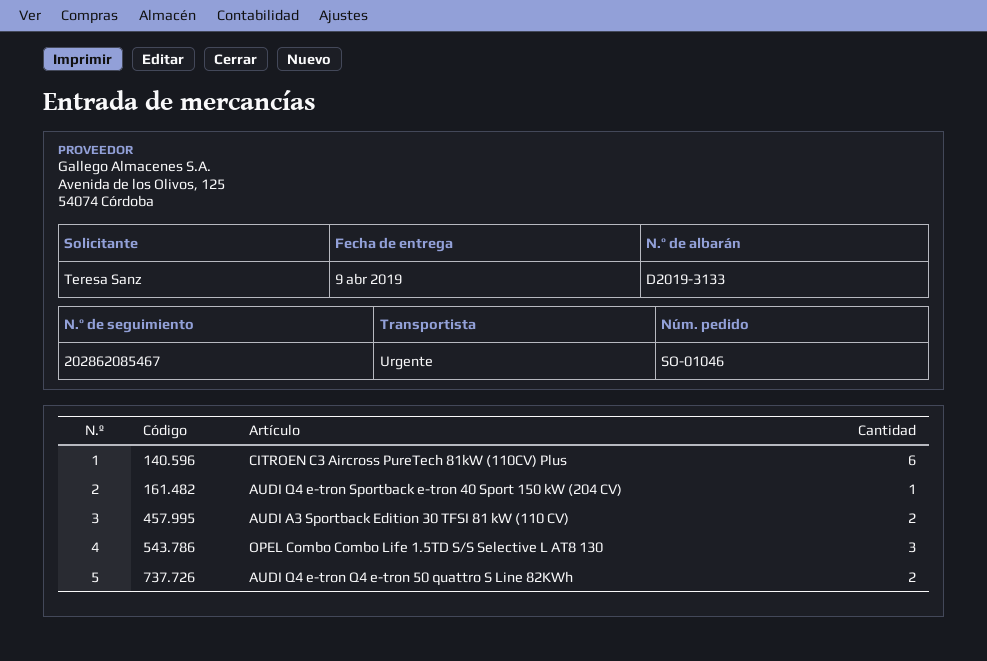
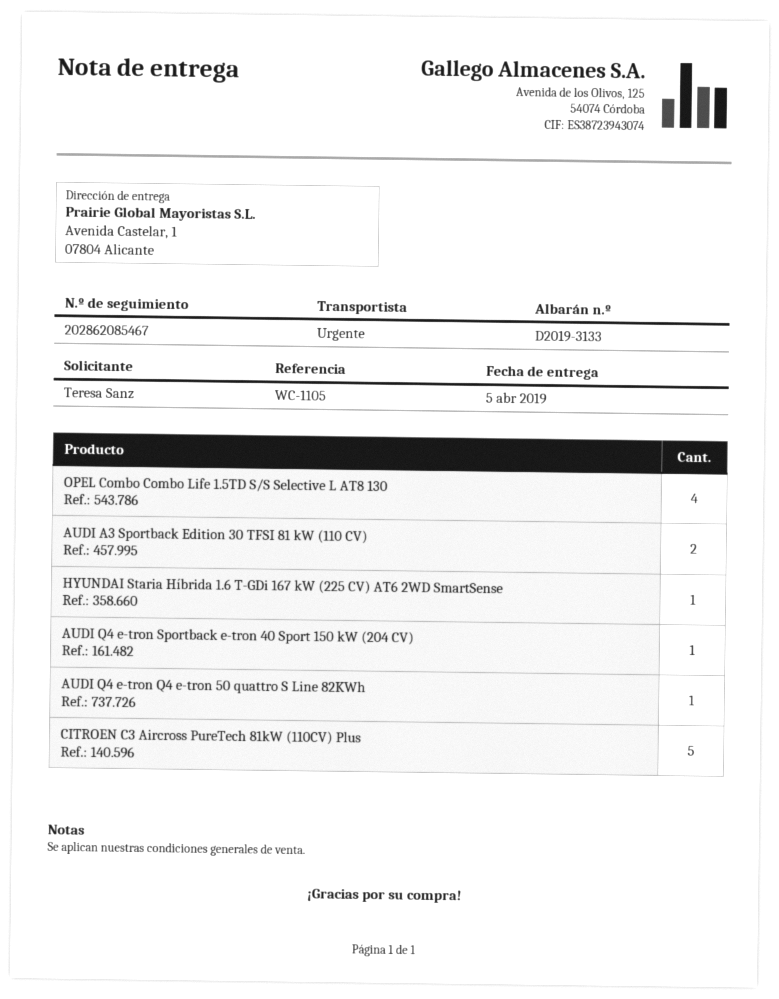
delivery date: 2019-04-09 -> 2019-04-05
CITROEN C3 Aircross PureTech 81kW (110CV) Plus: 6 -> 5
OPEL Combo Combo Life 1.5TD S/S Selective L AT8 130: 3 -> 4
AUDI Q4 e-tron Q4 e-tron 50 quattro S Line 82KWh: 2 -> 1
HYUNDAI Staria Híbrida 1.6 T-GDi 167 kW (225 CV) AT6 2WD SmartSense: none -> 1

